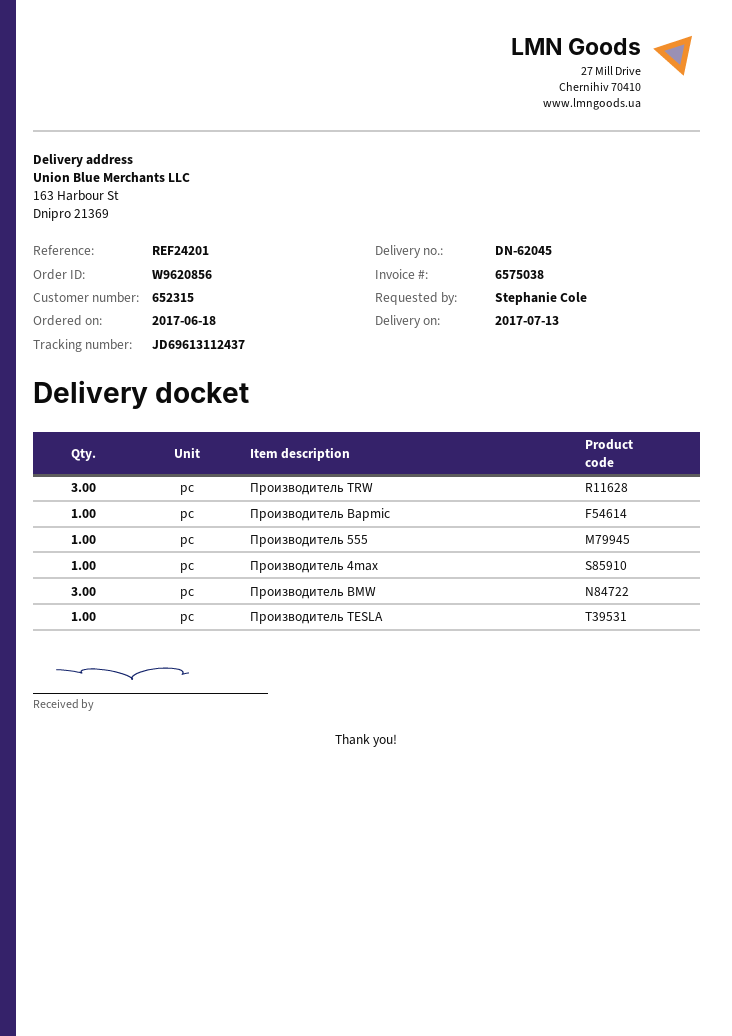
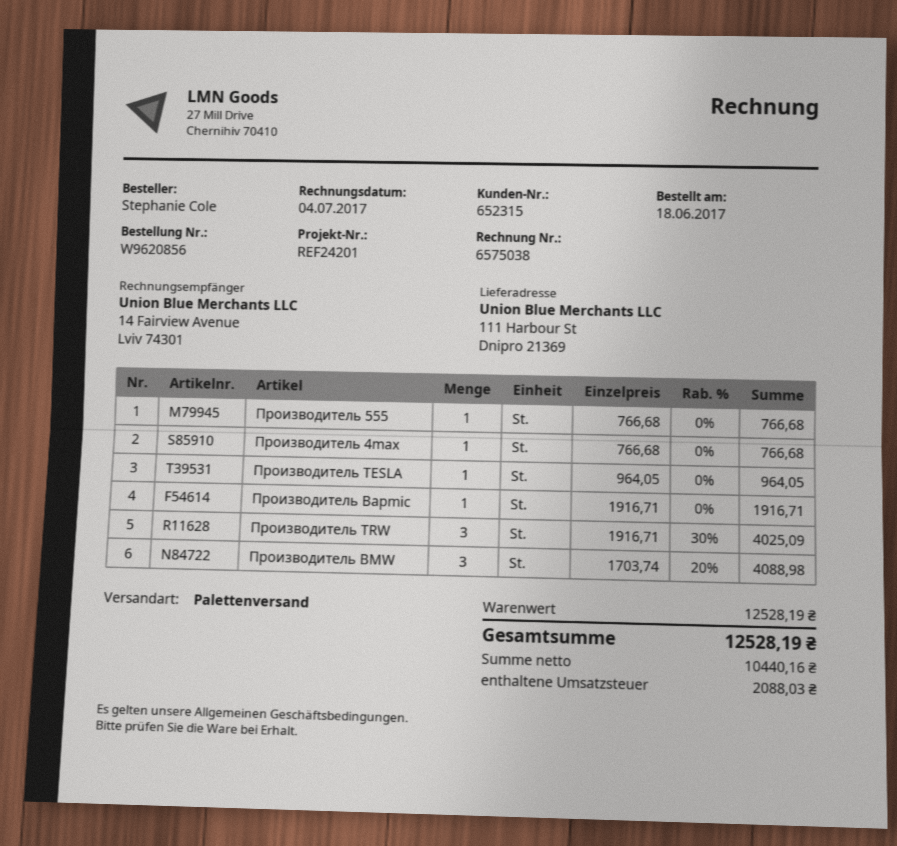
ship to: 163 Harbour St, Dnipro 21369 -> 111 Harbour St, Dnipro 21369

